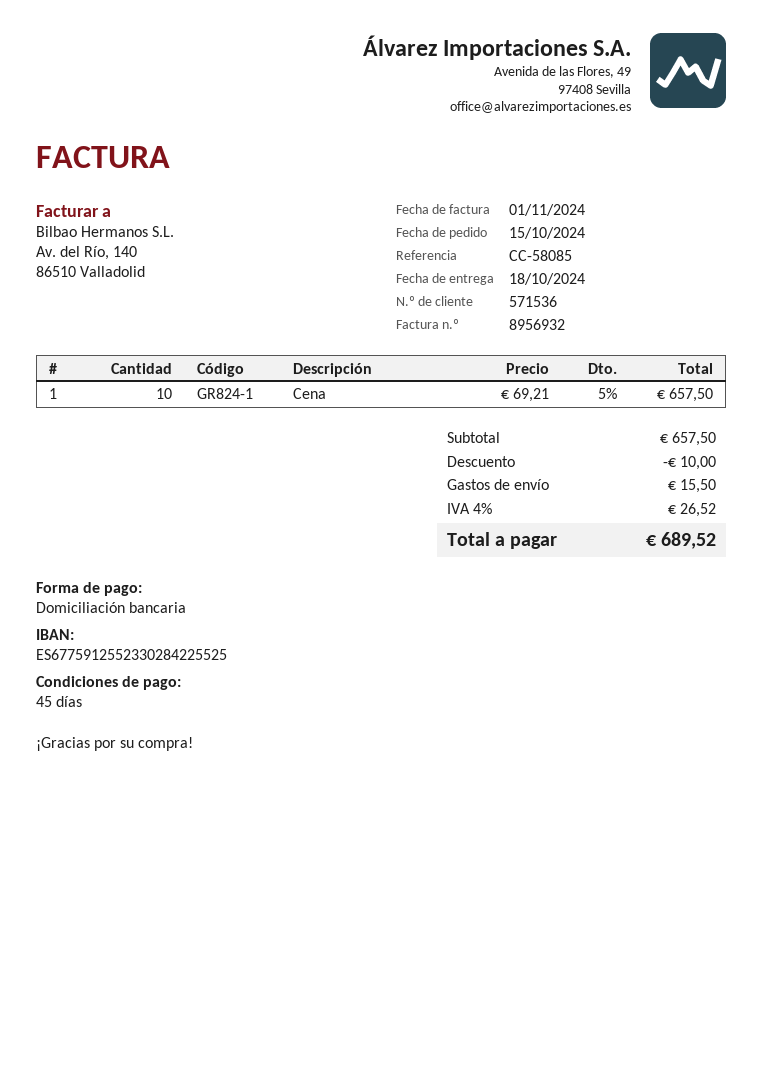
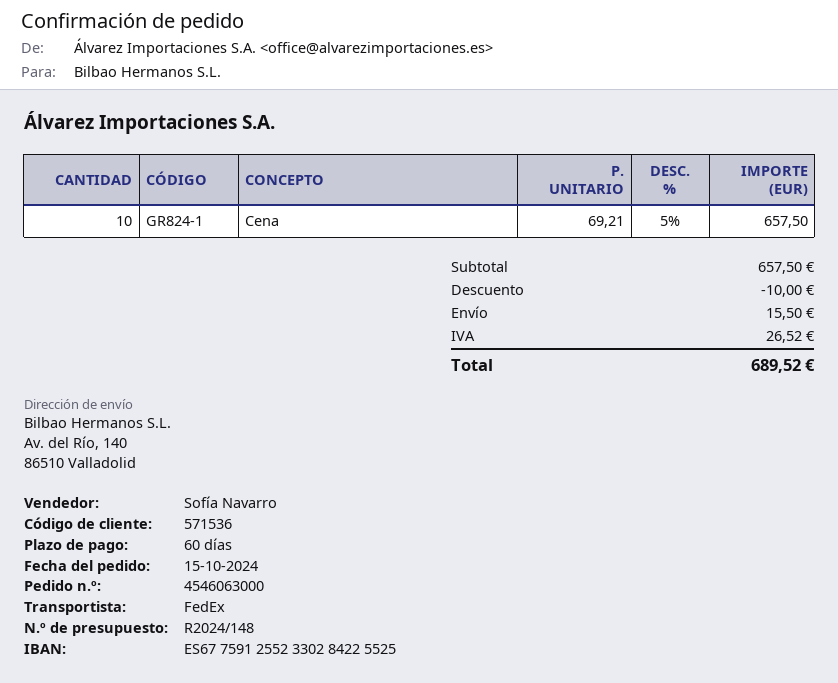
payment terms: 45 days -> 60 days

